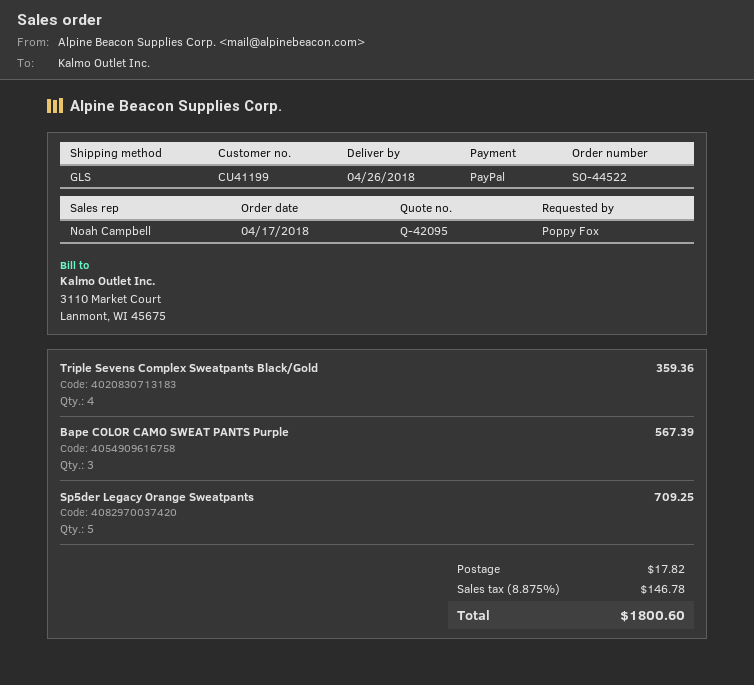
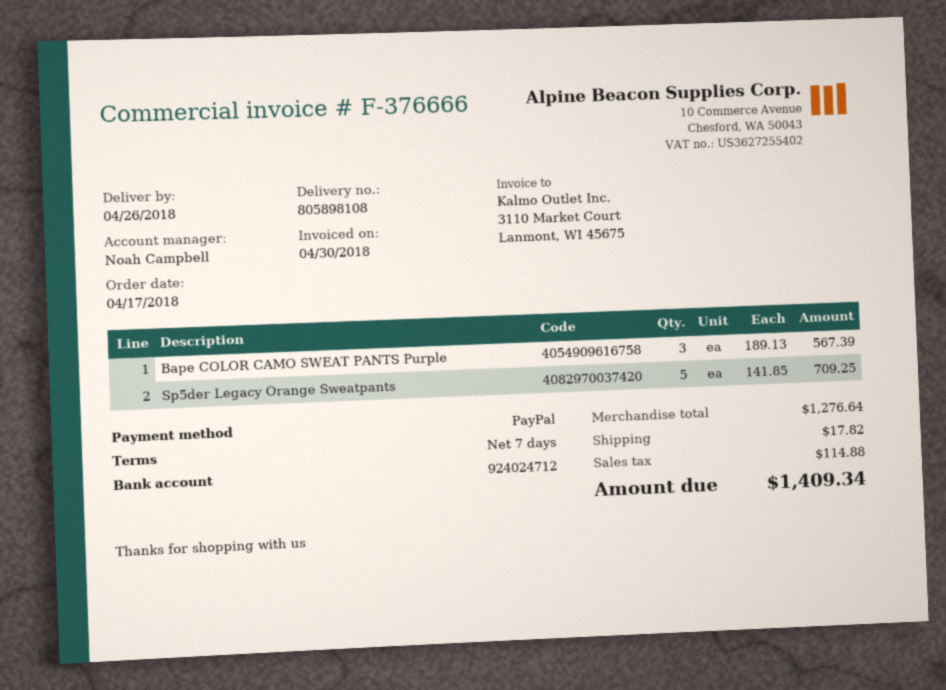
Triple Sevens Complex Sweatpants Black/Gold: 4 for 359.36 -> none
tax: 146.78 -> 114.88
total: 1800.60 -> 1409.34

